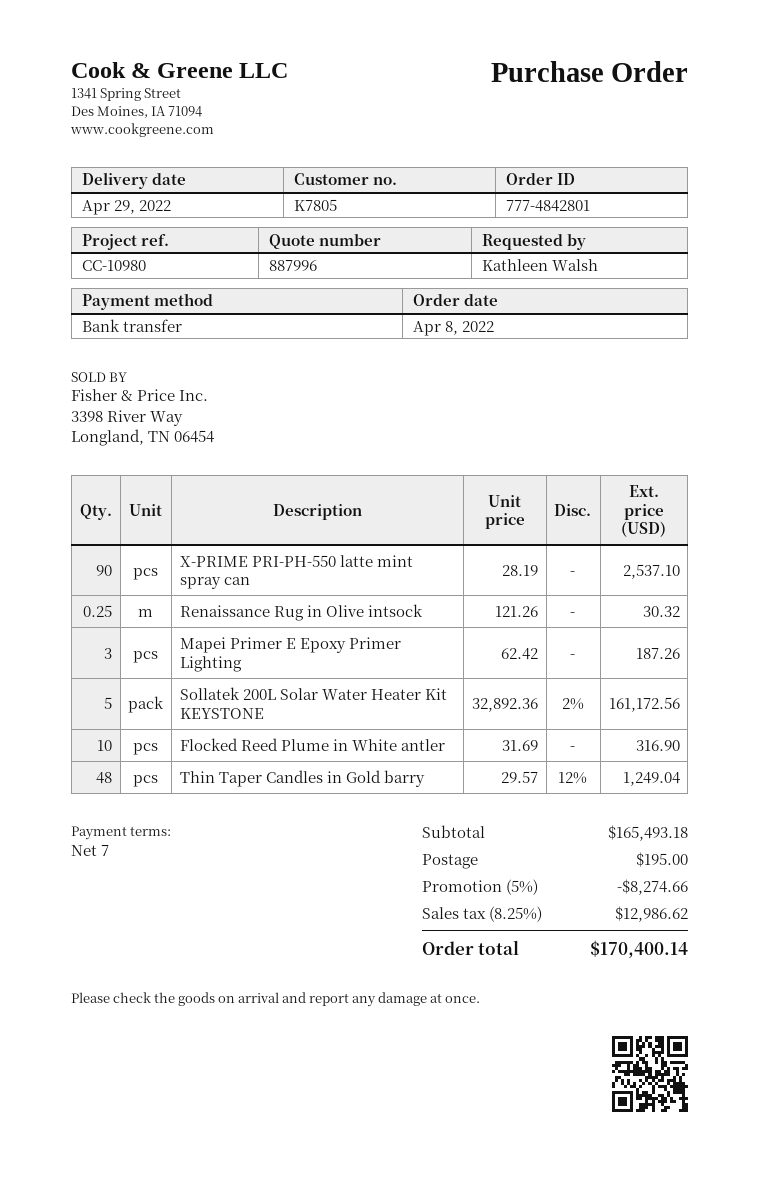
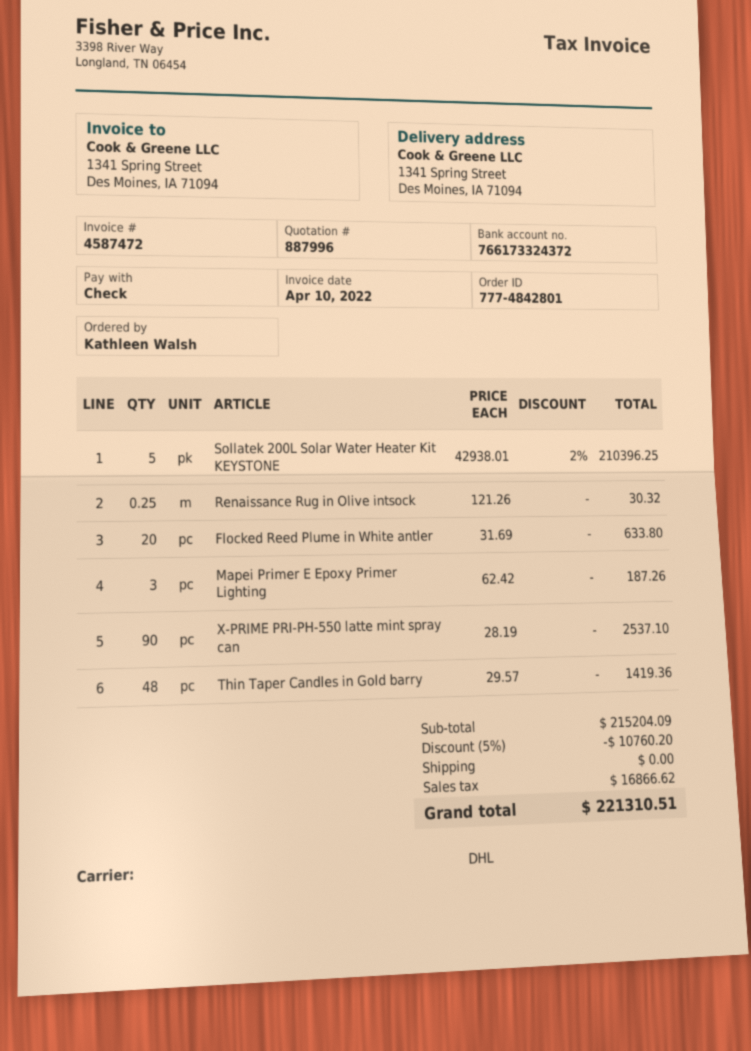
payment method: bank transfer -> cheque
Sollatek 200L Solar Water Heater Kit KEYSTONE: 5 x 32892.36 - 2% = 161172.56 -> 5 x 42938.01 - 2% = 210396.25
Flocked Reed Plume in White antler: 10 x 31.69 = 316.90 -> 20 x 31.69 = 633.80
Thin Taper Candles in Gold barry: 48 x 29.57 - 12% = 1249.04 -> 48 x 29.57 = 1419.36
subtotal: 165493.18 -> 215204.09
discount: 5% = 8274.66 -> 5% = 10760.20
shipping: 195.00 -> 0.00
tax: 12986.62 -> 16866.62
total: 170400.14 -> 221310.51

